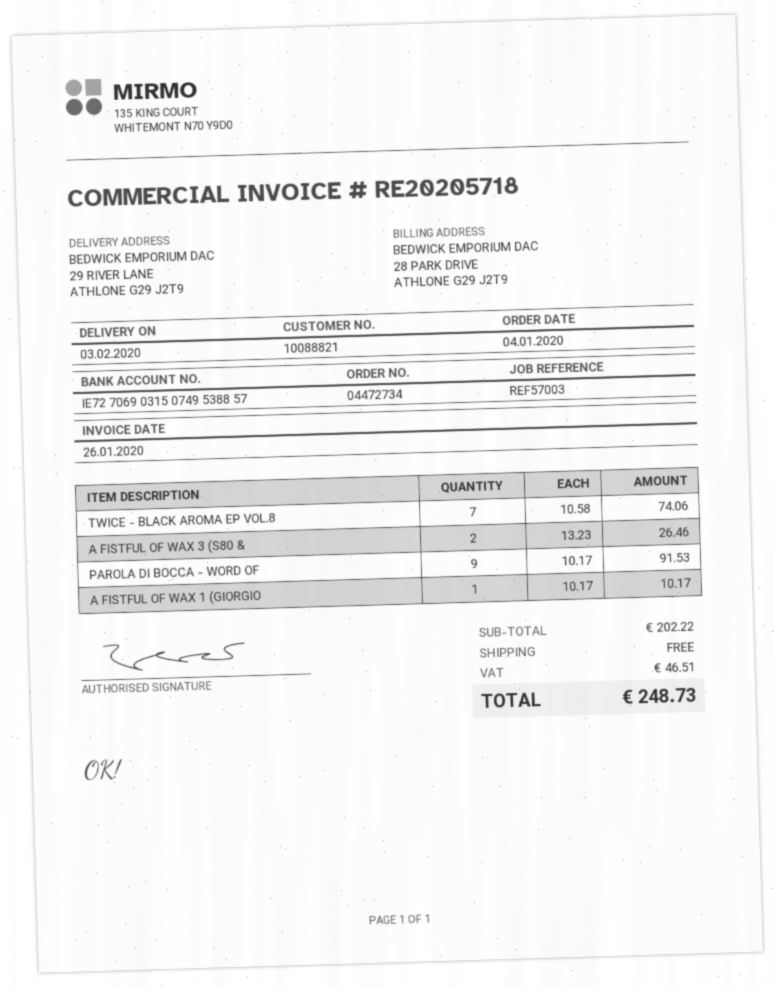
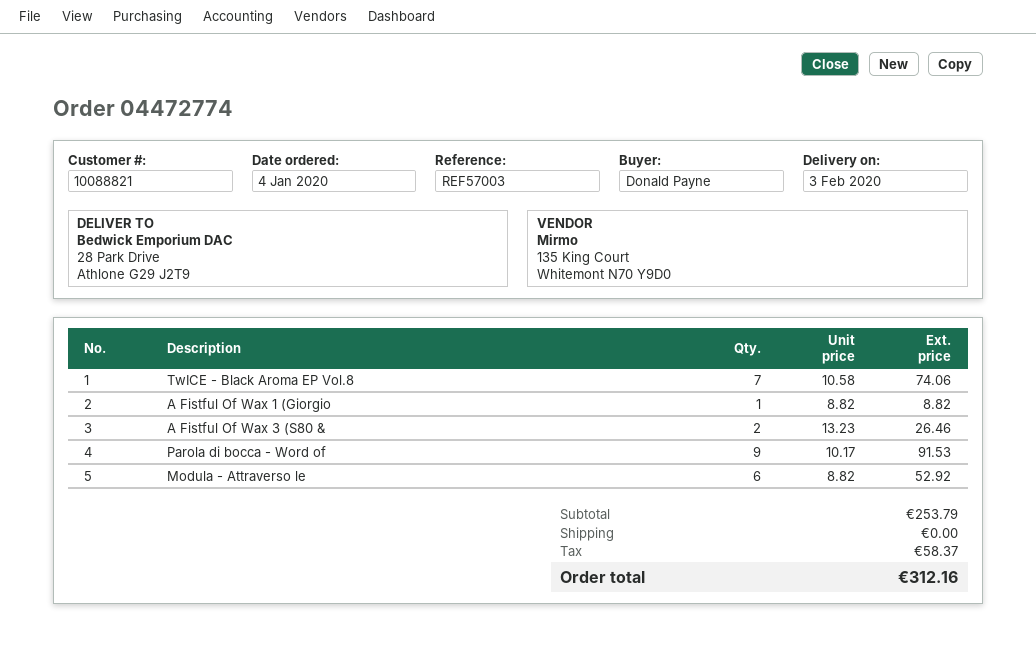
order number: 04472734 -> 04472774
ship to: 29 RIVER LANE, ATHLONE G29 J2T9 -> 28 Park Drive, Athlone G29 J2T9
A FISTFUL OF WAX 1 (GIORGIO: 1 x 10.17 = 10.17 -> 1 x 8.82 = 8.82
Modula - Attraverso le: none -> 6 x 8.82 = 52.92
subtotal: 202.22 -> 253.79
tax: 46.51 -> 58.37
total: 248.73 -> 312.16

